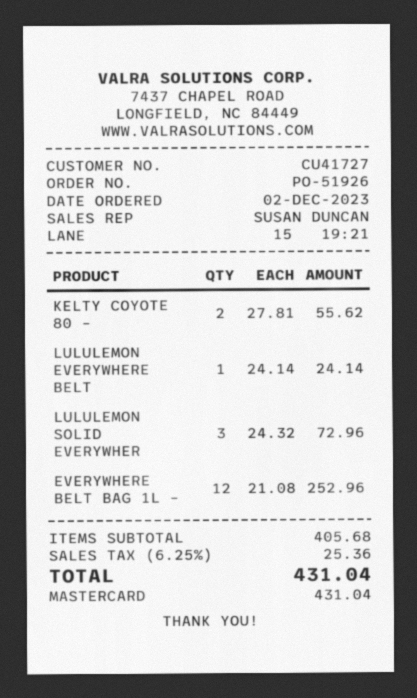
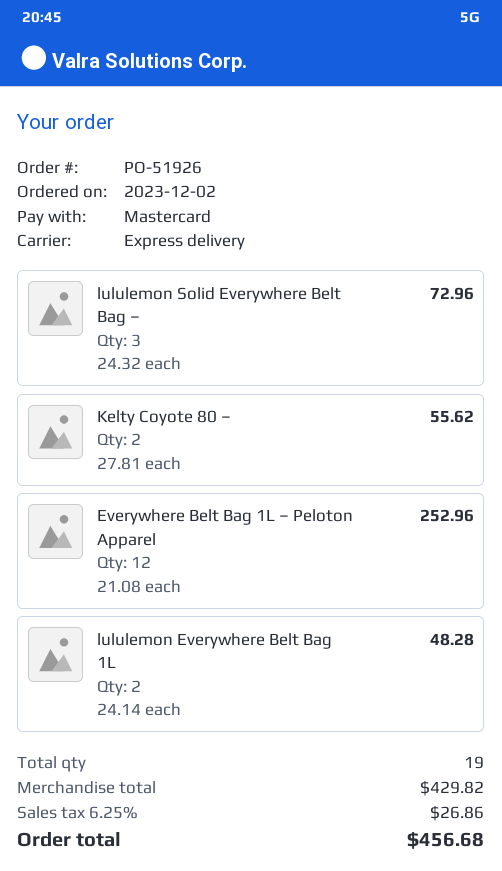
LULULEMON EVERYWHERE BELT: 1 x 24.14 = 24.14 -> 2 x 24.14 = 48.28
subtotal: 405.68 -> 429.82
tax: 6.25% = 25.36 -> 6.25% = 26.86
total: 431.04 -> 456.68

